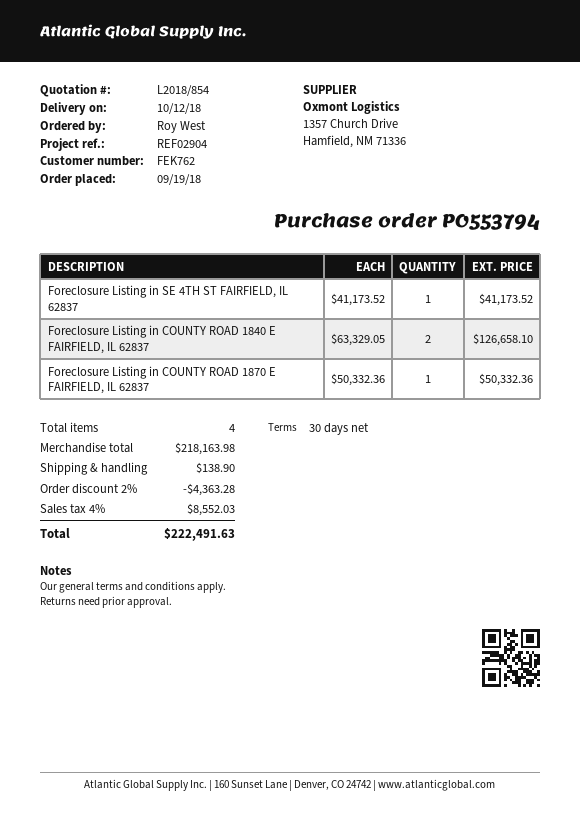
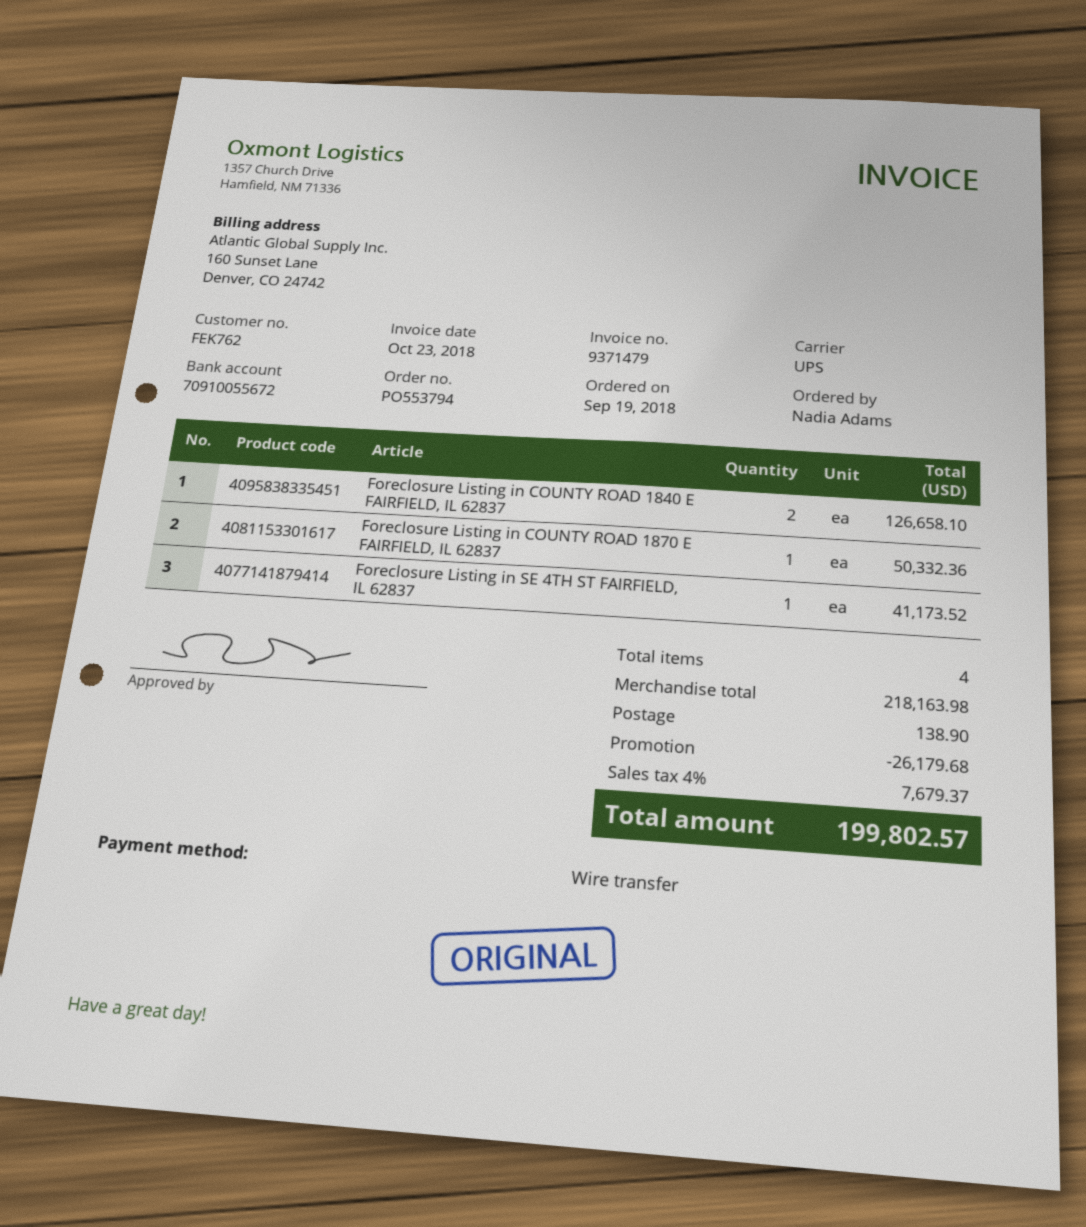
ordered by: Roy West -> Nadia Adams
discount: 4363.28 -> 26179.68
tax: 4% = 8552.03 -> 4% = 7679.37
total: 222491.63 -> 199802.57

